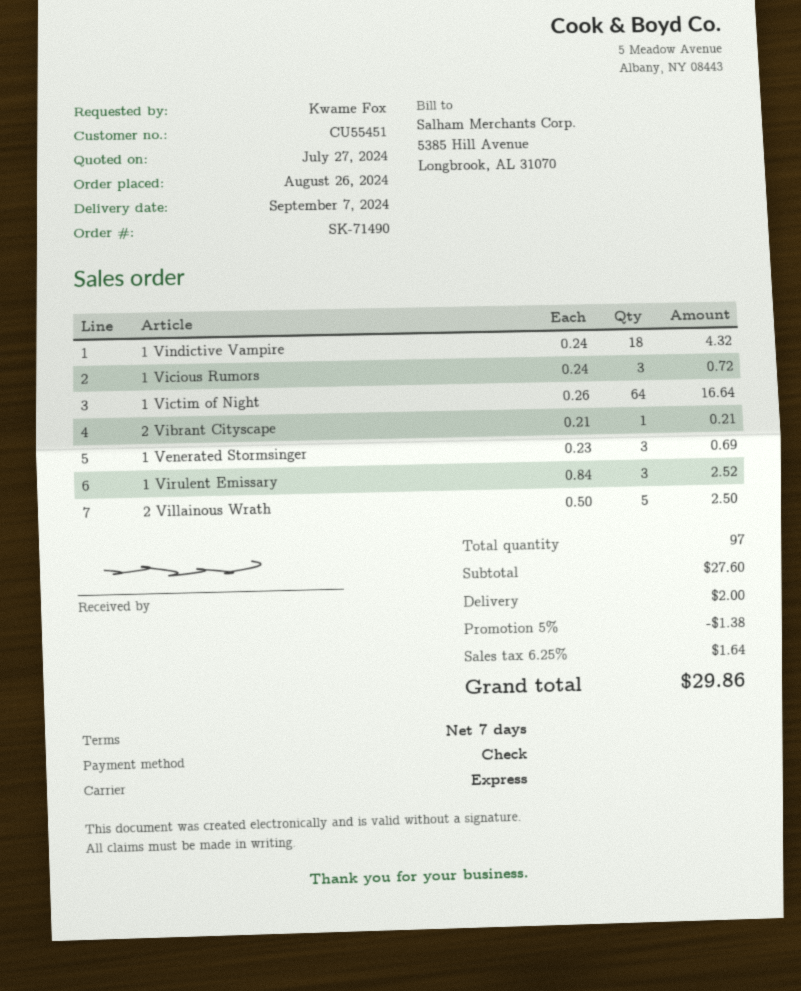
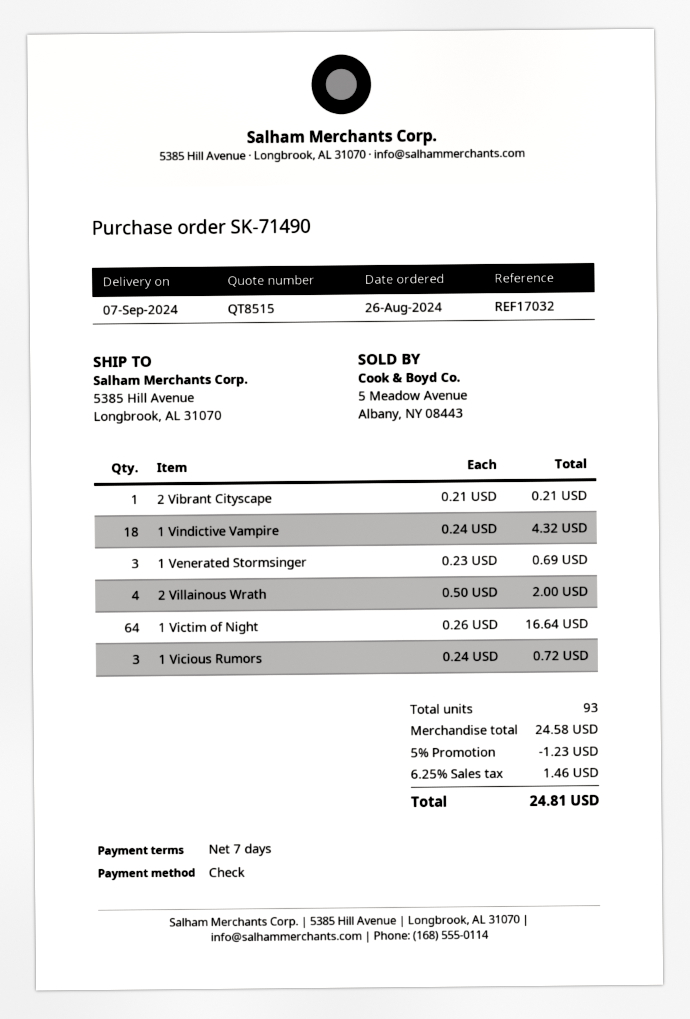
1 Virulent Emissary: 3 x 0.84 = 2.52 -> none
2 Villainous Wrath: 5 x 0.50 = 2.50 -> 4 x 0.50 = 2.00
total quantity: 97 -> 93
subtotal: 27.60 -> 24.58
discount: 5% = 1.38 -> 5% = 1.23
shipping: 2.00 -> none
tax: 6.25% = 1.64 -> 6.25% = 1.46
total: 29.86 -> 24.81

